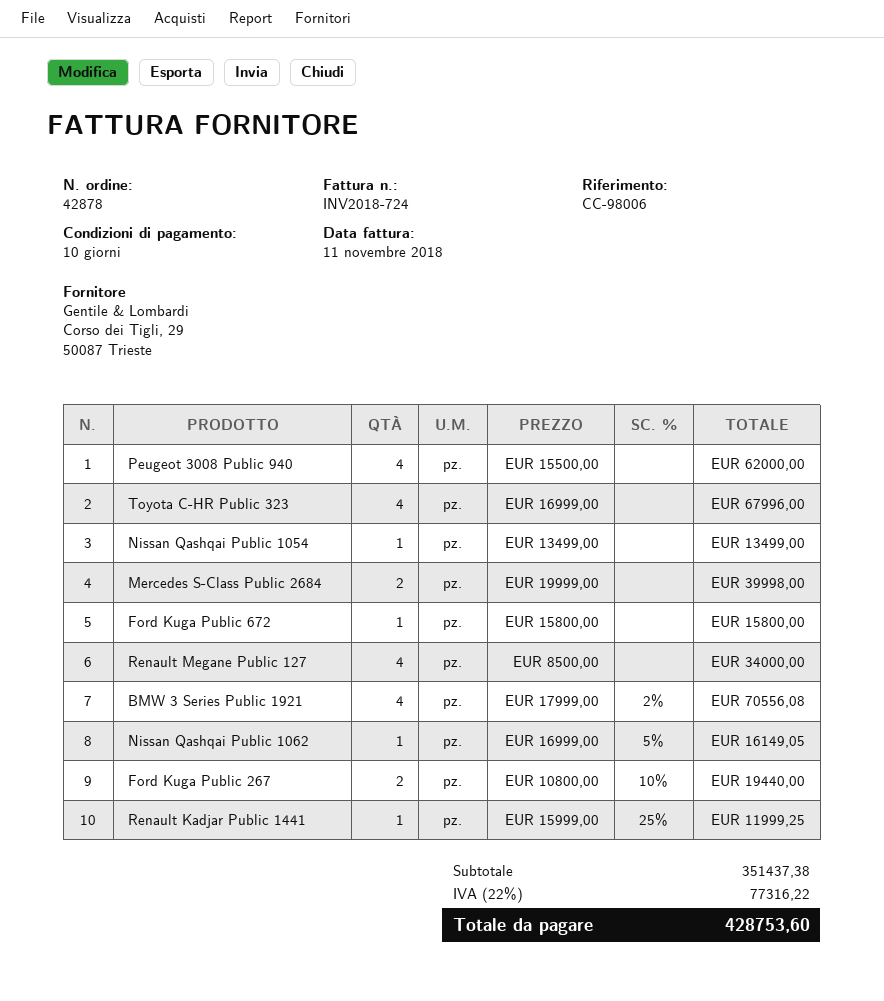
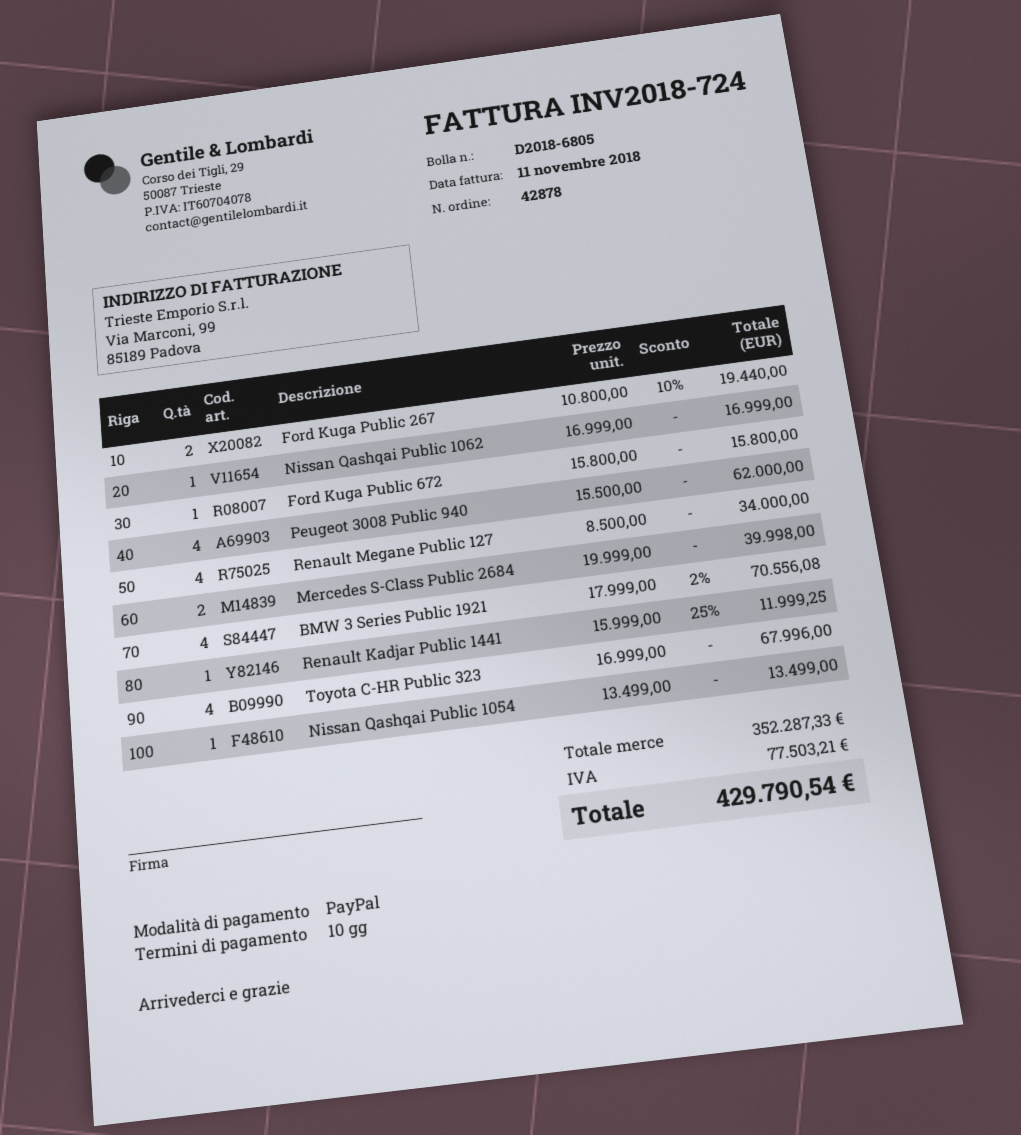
Nissan Qashqai Public 1062: 1 x 16999.00 - 5% = 16149.05 -> 1 x 16999.00 = 16999.00
subtotal: 351437.38 -> 352287.33
tax: 77316.22 -> 77503.21
total: 428753.60 -> 429790.54

